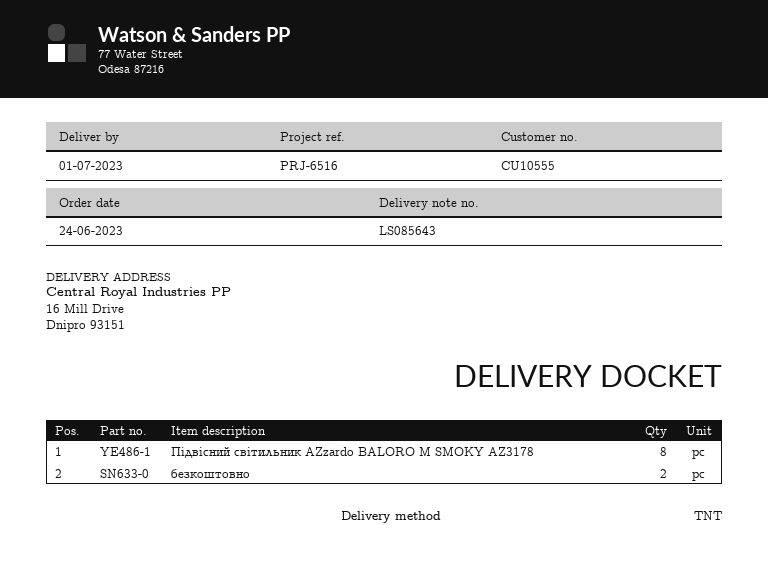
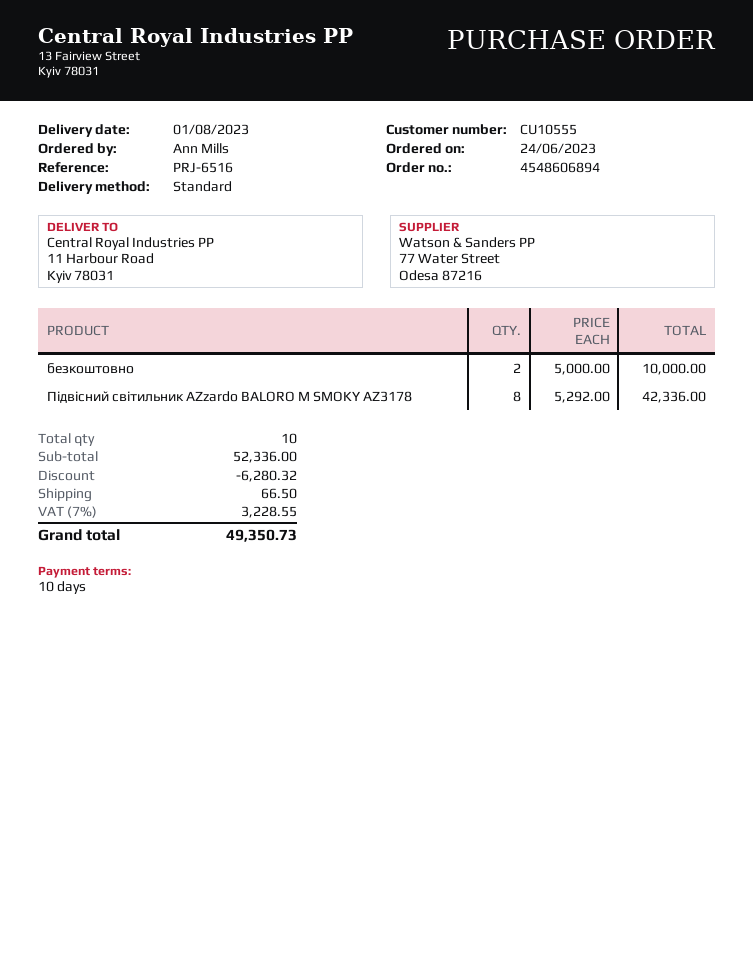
delivery date: 2023-07-01 -> 2023-08-01
shipping method: TNT -> standard
ship to: 16 Mill Drive, Dnipro 93151 -> 11 Harbour Road, Kyiv 78031

